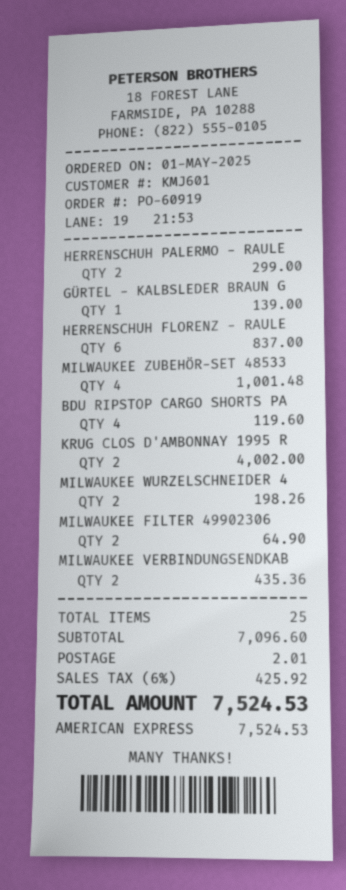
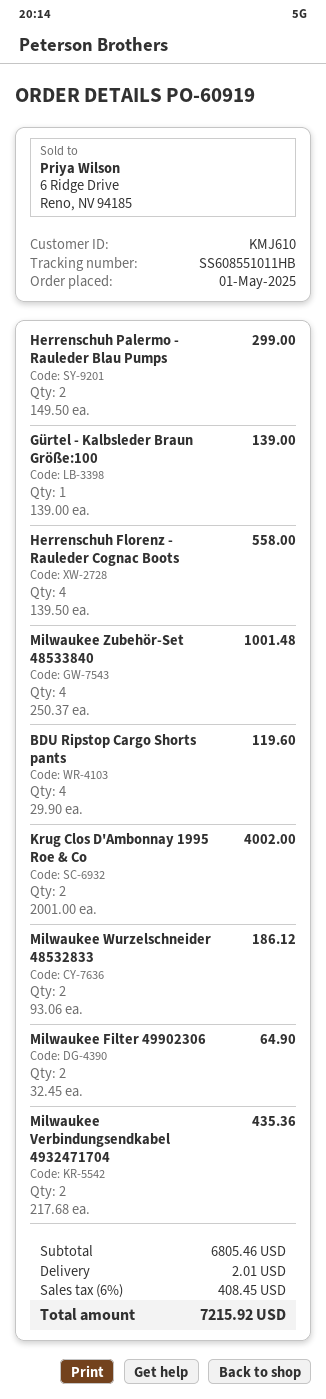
customer number: KMJ601 -> KMJ610
HERRENSCHUH FLORENZ - RAULE: 6 for 837.00 -> 4 for 558.00
MILWAUKEE WURZELSCHNEIDER 4: 2 for 198.26 -> 2 for 186.12
subtotal: 7096.60 -> 6805.46
tax: 6% = 425.92 -> 6% = 408.45
total: 7524.53 -> 7215.92

